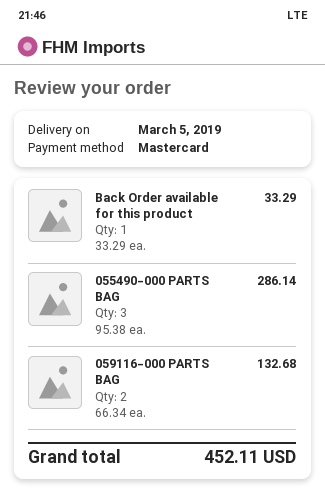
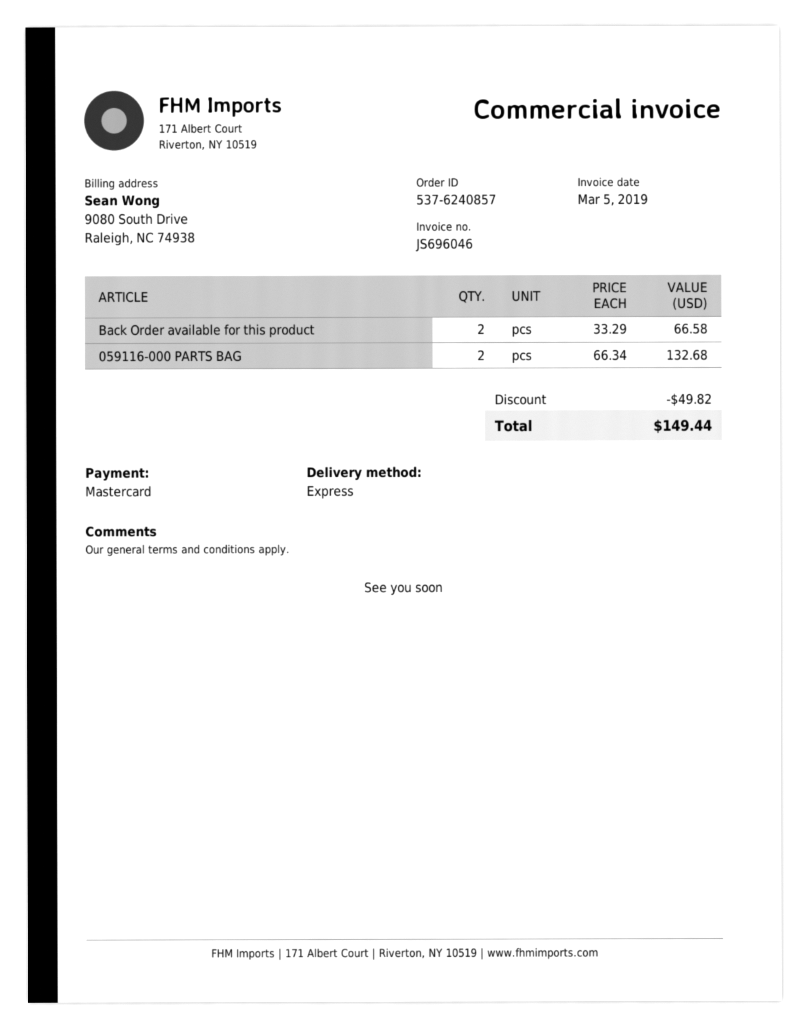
Back Order available for this product: 1 x 33.29 = 33.29 -> 2 x 33.29 = 66.58
055490-000 PARTS BAG: 3 x 95.38 = 286.14 -> none
discount: none -> 49.82
total: 452.11 -> 149.44

